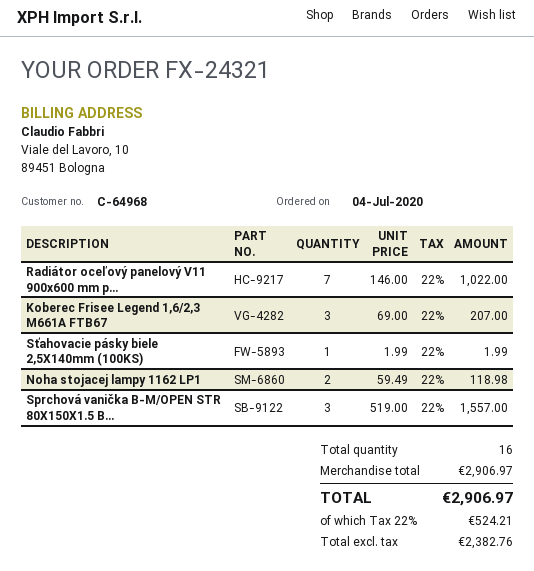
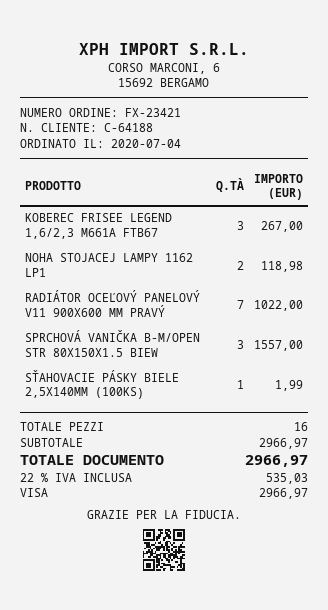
order number: FX-24321 -> FX-23421
customer number: C-64968 -> C-64188
Koberec Frisee Legend 1,6/2,3 M661A FTB67: 3 for 207.00 -> 3 for 267.00
subtotal: 2906.97 -> 2966.97
tax: 22% = 524.21 -> 22% = 535.03
total: 2906.97 -> 2966.97

